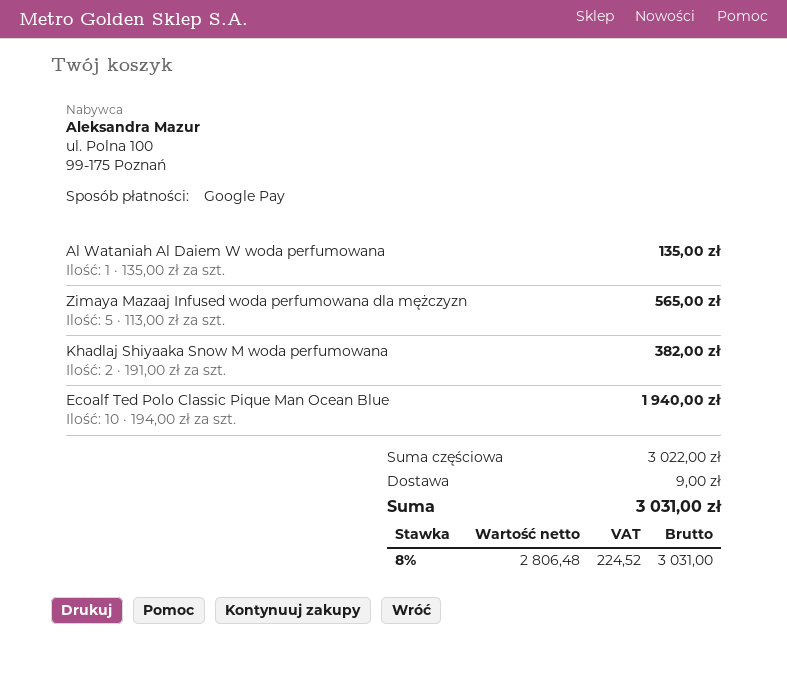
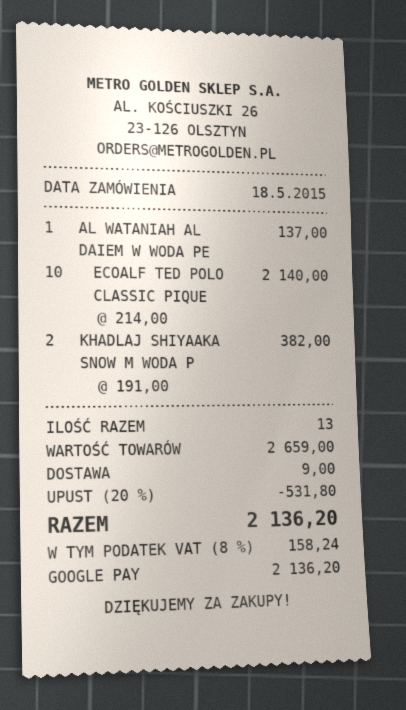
Al Wataniah Al Daiem W woda perfumowana: 1 x 135.00 = 135.00 -> 1 x 137.00 = 137.00
Zimaya Mazaaj Infused woda perfumowana dla mężczyzn: 5 x 113.00 = 565.00 -> none
Ecoalf Ted Polo Classic Pique Man Ocean Blue: 10 x 194.00 = 1940.00 -> 10 x 214.00 = 2140.00
subtotal: 3022.00 -> 2659.00
discount: none -> 20% = 531.80
tax: 8% = 224.52 -> 8% = 158.24
total: 3031.00 -> 2136.20

